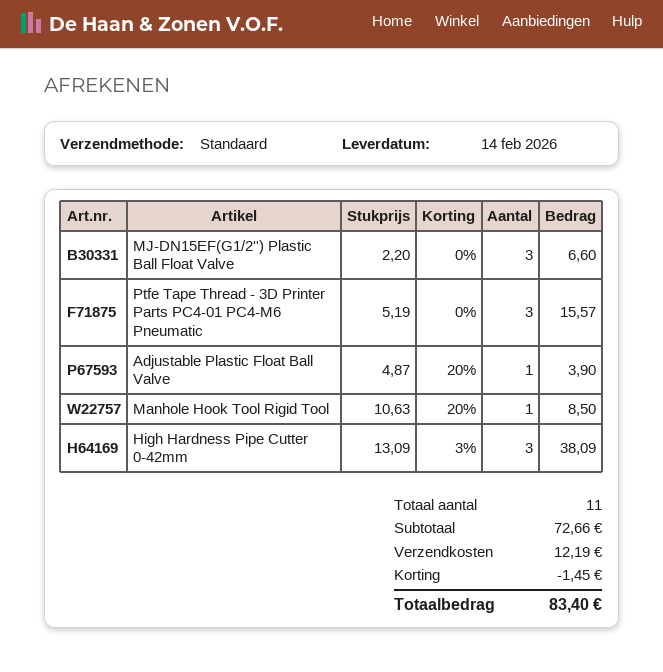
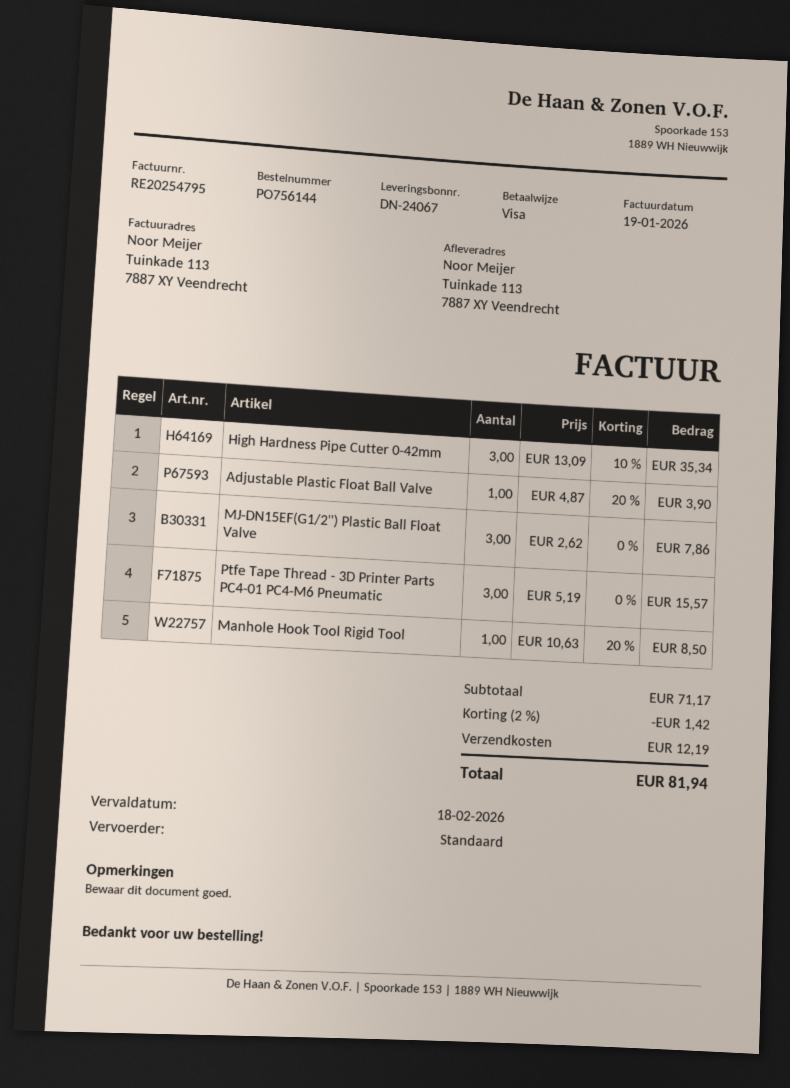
MJ-DN15EF(G1/2'') Plastic Ball Float Valve: 3 x 2.20 = 6.60 -> 3 x 2.62 = 7.86
High Hardness Pipe Cutter 0-42mm: 3 x 13.09 - 3% = 38.09 -> 3 x 13.09 - 10% = 35.34
subtotal: 72.66 -> 71.17
discount: 1.45 -> 1.42
total: 83.40 -> 81.94

